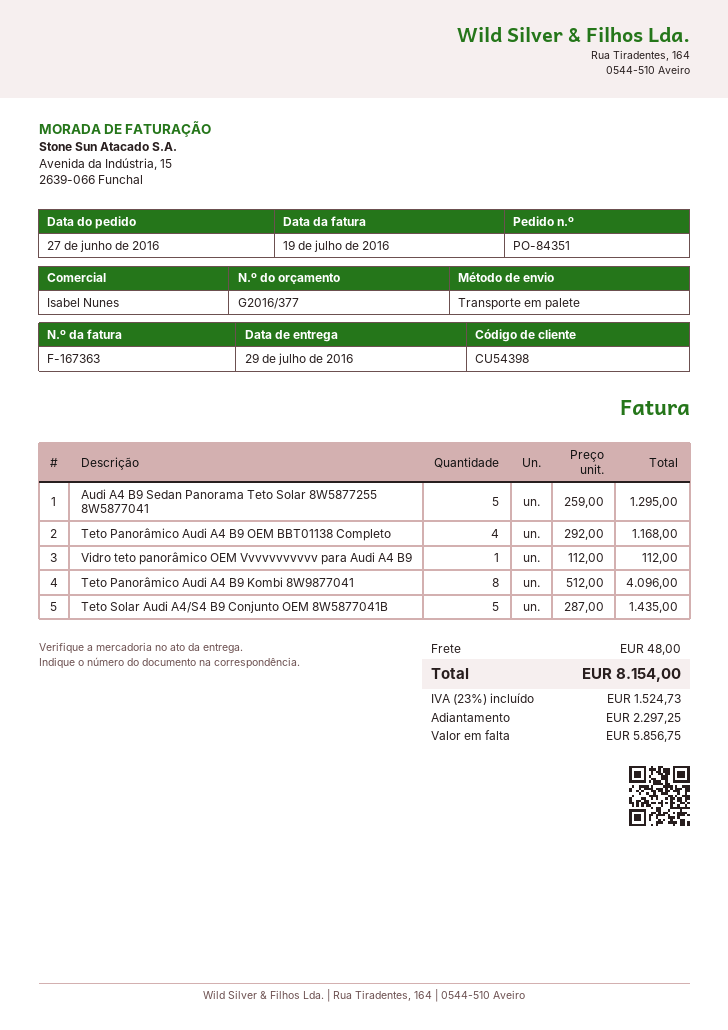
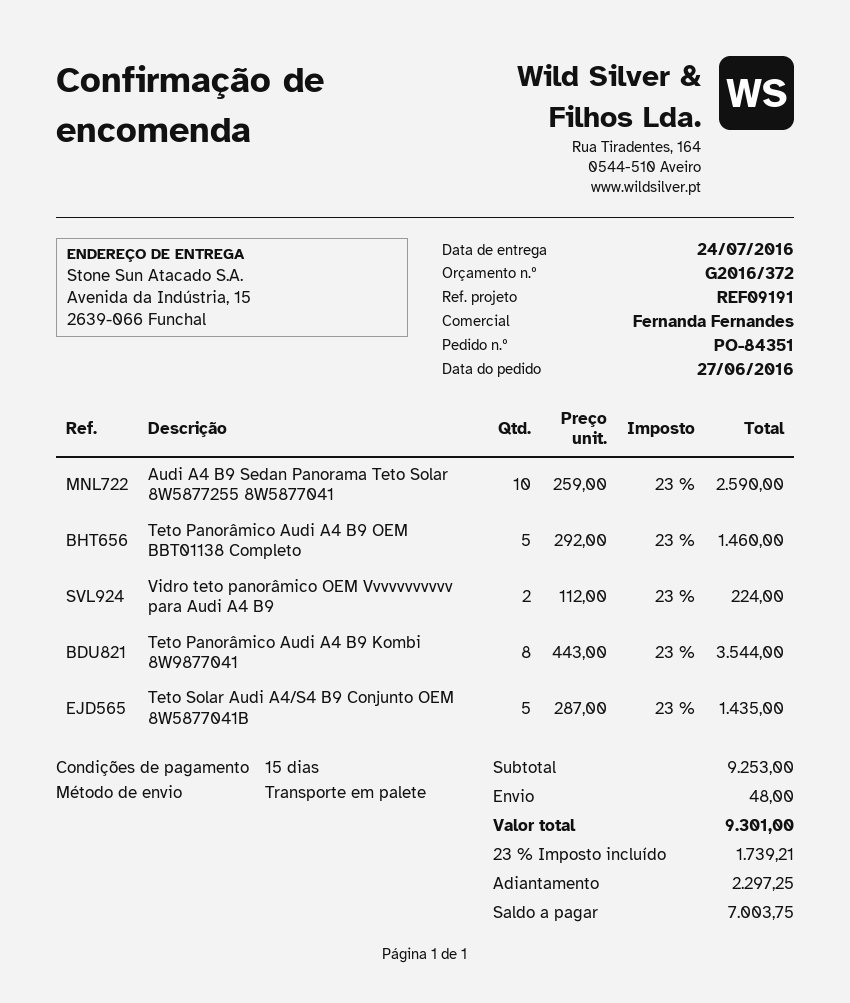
quote number: G2016/377 -> G2016/372
delivery date: 2016-07-29 -> 2016-07-24
sales rep: Isabel Nunes -> Fernanda Fernandes
Audi A4 B9 Sedan Panorama Teto Solar 8W5877255 8W5877041: 5 x 259.00 = 1295.00 -> 10 x 259.00 = 2590.00
Teto Panorâmico Audi A4 B9 OEM BBT01138 Completo: 4 x 292.00 = 1168.00 -> 5 x 292.00 = 1460.00
Vidro teto panorâmico OEM Vvvvvvvvvvv para Audi A4 B9: 1 x 112.00 = 112.00 -> 2 x 112.00 = 224.00
Teto Panorâmico Audi A4 B9 Kombi 8W9877041: 8 x 512.00 = 4096.00 -> 8 x 443.00 = 3544.00
tax: 23% = 1524.73 -> 23% = 1739.21
total: 8154.00 -> 9301.00
balance: 5856.75 -> 7003.75

